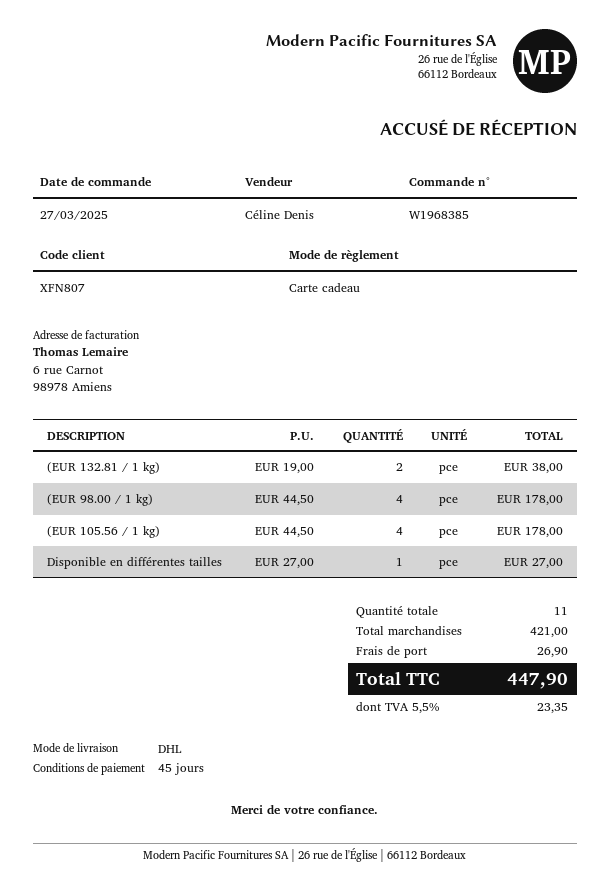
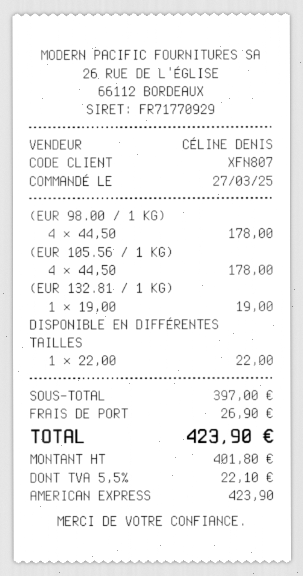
payment method: gift card -> American Express
(EUR 132.81 / 1 kg): 2 x 19.00 = 38.00 -> 1 x 19.00 = 19.00
Disponible en différentes tailles: 1 x 27.00 = 27.00 -> 1 x 22.00 = 22.00
subtotal: 421.00 -> 397.00
tax: 5.5% = 23.35 -> 5.5% = 22.10
total: 447.90 -> 423.90

